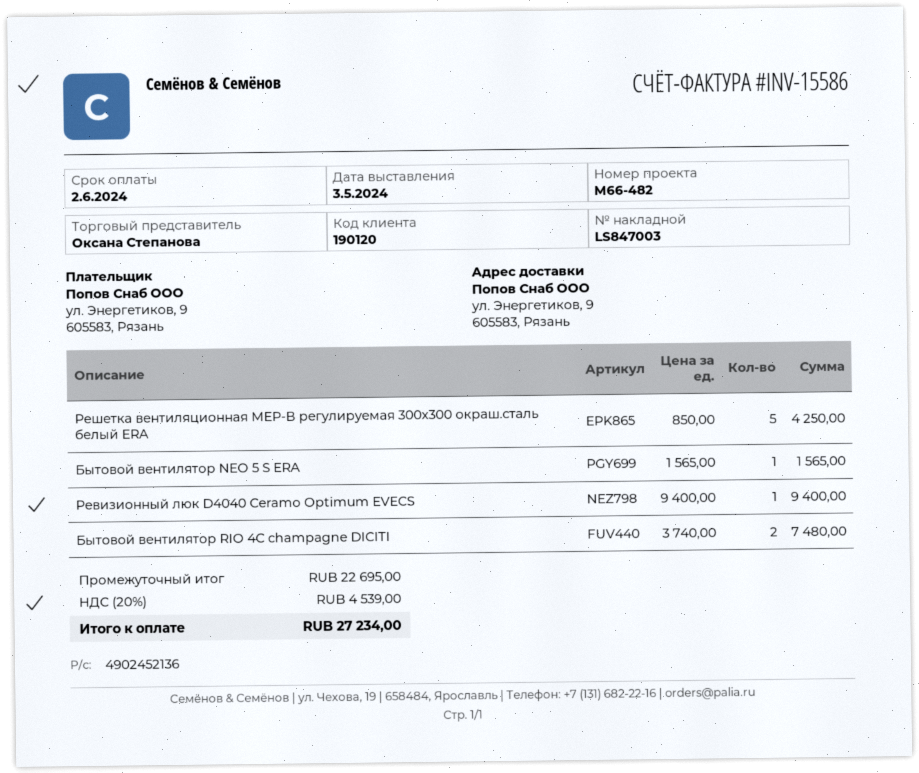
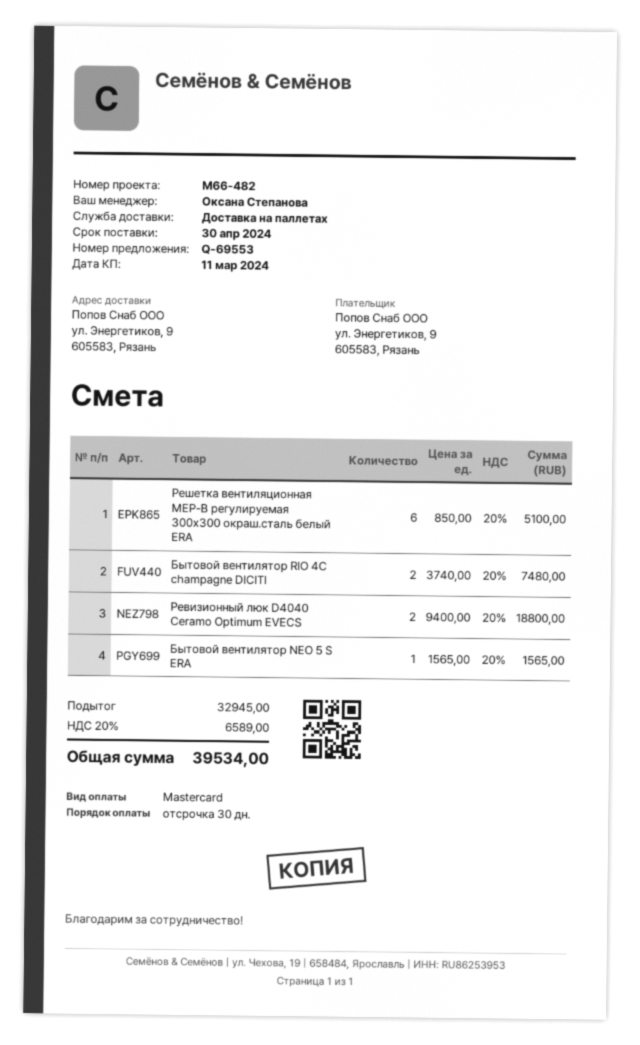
Решетка вентиляционная МЕР-В регулируемая 300х300 окраш.сталь белый ERA: 5 x 850.00 = 4250.00 -> 6 x 850.00 = 5100.00
Ревизионный люк D4040 Ceramo Optimum EVECS: 1 x 9400.00 = 9400.00 -> 2 x 9400.00 = 18800.00
subtotal: 22695.00 -> 32945.00
tax: 20% = 4539.00 -> 20% = 6589.00
total: 27234.00 -> 39534.00

